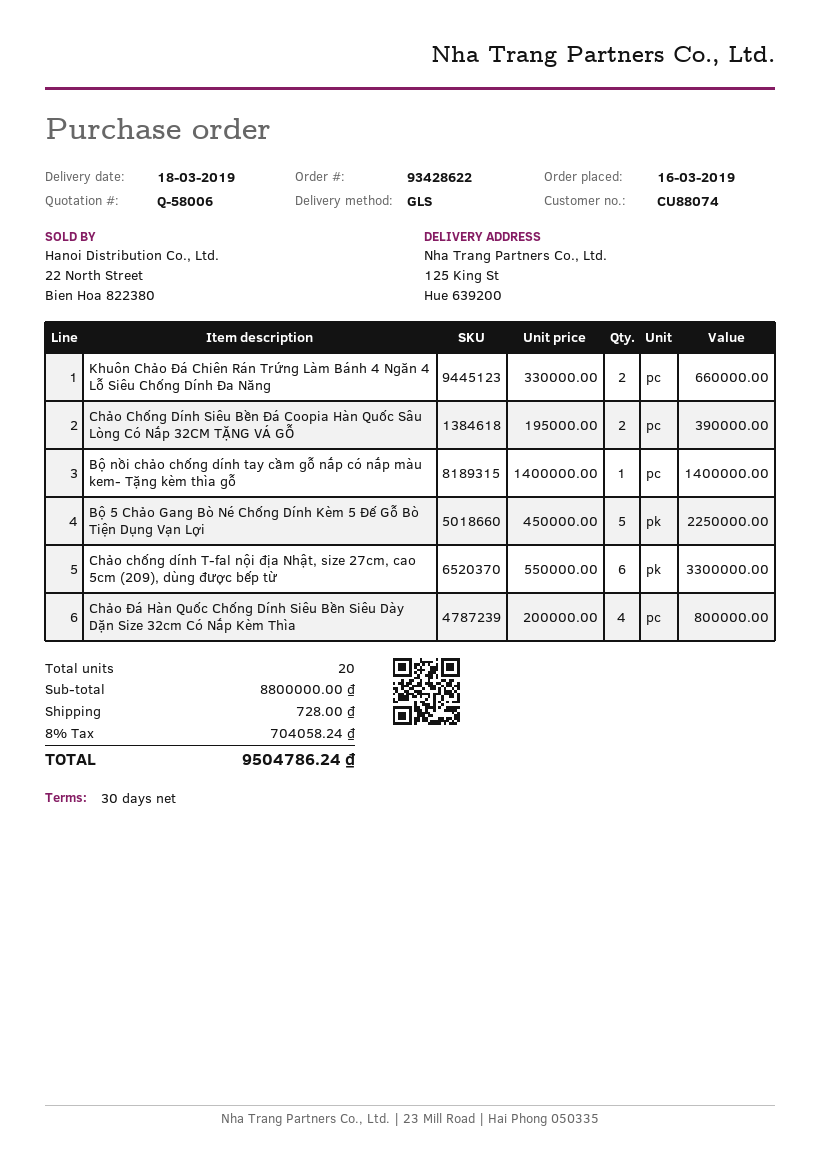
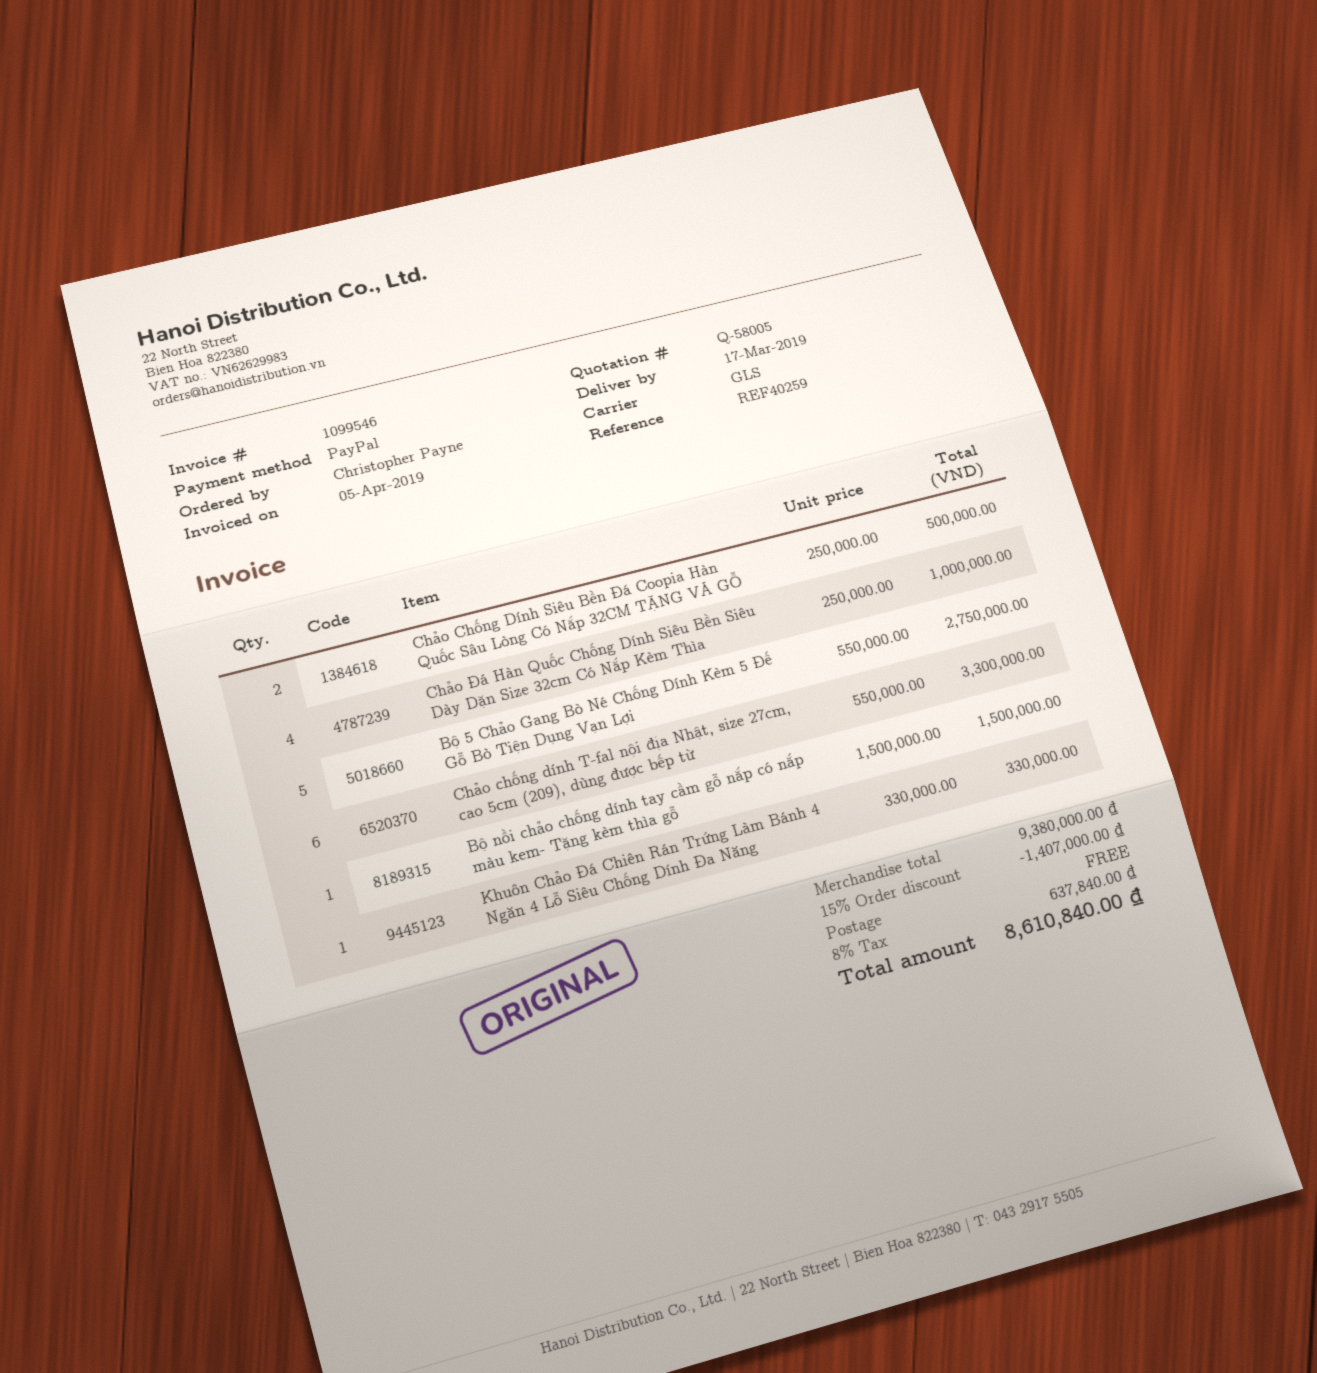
quote number: Q-58006 -> Q-58005
delivery date: 2019-03-18 -> 2019-03-17
Khuôn Chảo Đá Chiên Rán Trứng Làm Bánh 4 Ngăn 4 Lỗ Siêu Chống Dính Đa Năng: 2 x 330000.00 = 660000.00 -> 1 x 330000.00 = 330000.00
Chảo Chống Dính Siêu Bền Đá Coopia Hàn Quốc Sâu Lòng Có Nắp 32CM TẶNG VÁ GỖ: 2 x 195000.00 = 390000.00 -> 2 x 250000.00 = 500000.00
Bộ nồi chảo chống dính tay cầm gỗ nắp có nắp màu kem- Tặng kèm thìa gỗ: 1 x 1400000.00 = 1400000.00 -> 1 x 1500000.00 = 1500000.00
Bộ 5 Chảo Gang Bò Né Chống Dính Kèm 5 Đế Gỗ Bò Tiện Dụng Vạn Lợi: 5 x 450000.00 = 2250000.00 -> 5 x 550000.00 = 2750000.00
Chảo Đá Hàn Quốc Chống Dính Siêu Bền Siêu Dày Dặn Size 32cm Có Nắp Kèm Thìa: 4 x 200000.00 = 800000.00 -> 4 x 250000.00 = 1000000.00
subtotal: 8800000.00 -> 9380000.00
discount: none -> 15% = 1407000.00
shipping: 728.00 -> 0.00
tax: 8% = 704058.24 -> 8% = 637840.00
total: 9504786.24 -> 8610840.00

